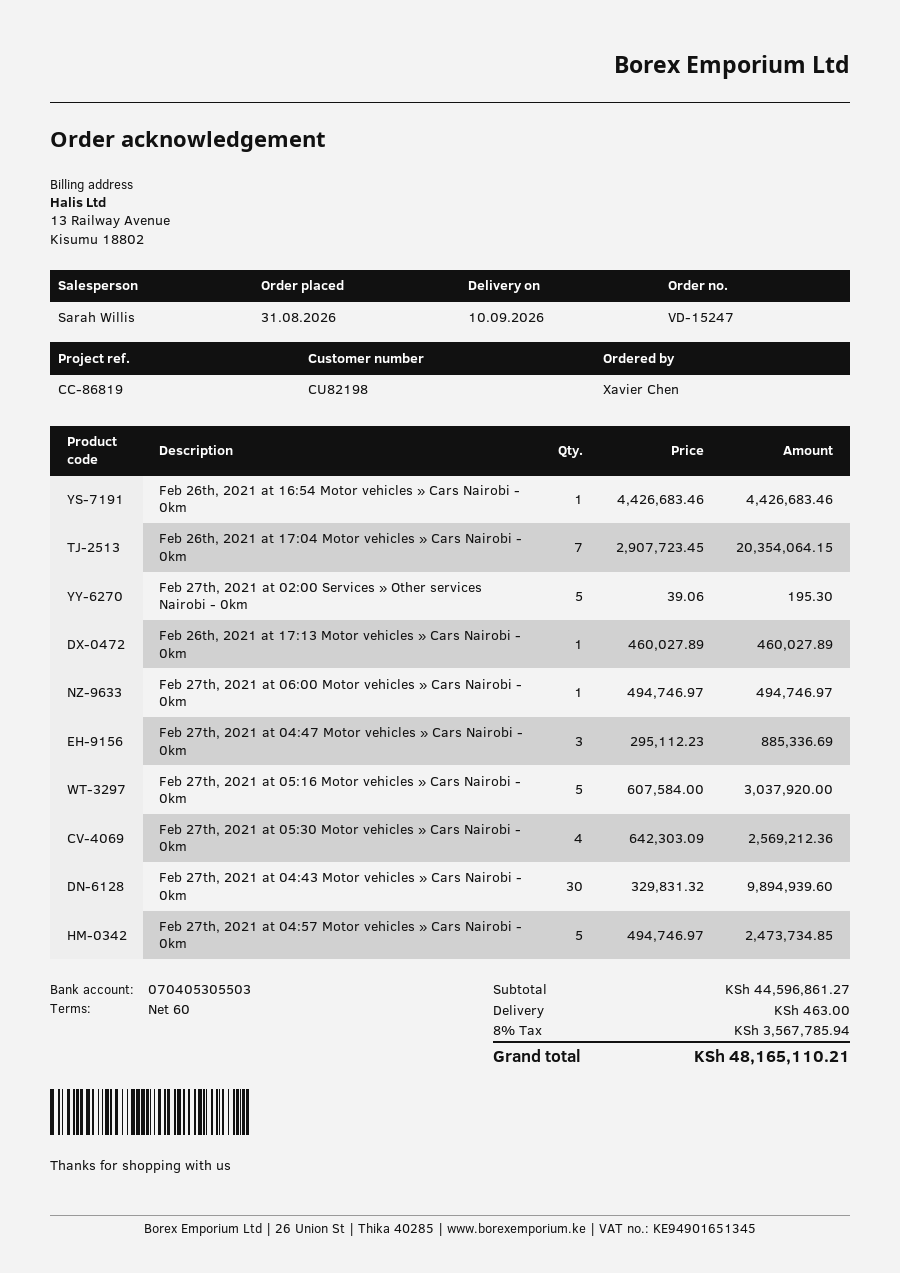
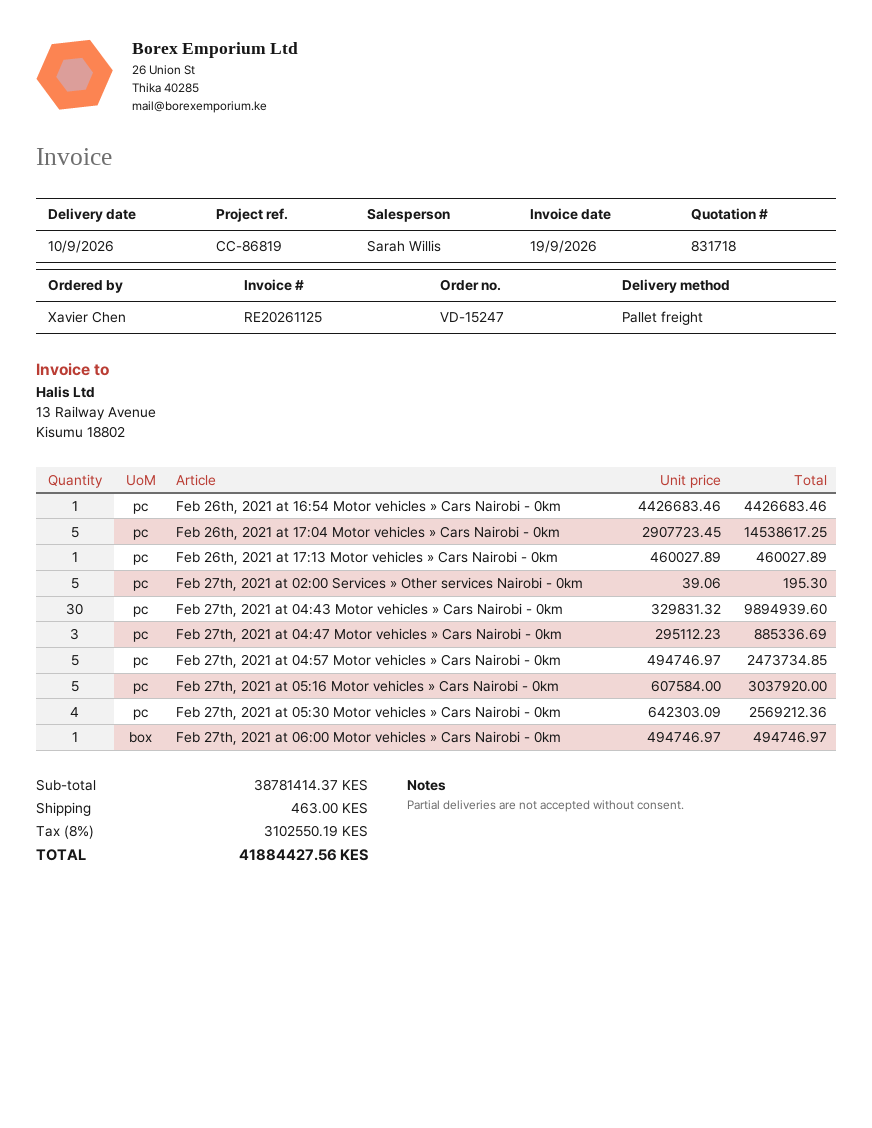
Feb 26th, 2021 at 17:04 Motor vehicles » Cars Nairobi - 0km: 7 x 2907723.45 = 20354064.15 -> 5 x 2907723.45 = 14538617.25
subtotal: 44596861.27 -> 38781414.37
tax: 8% = 3567785.94 -> 8% = 3102550.19
total: 48165110.21 -> 41884427.56

